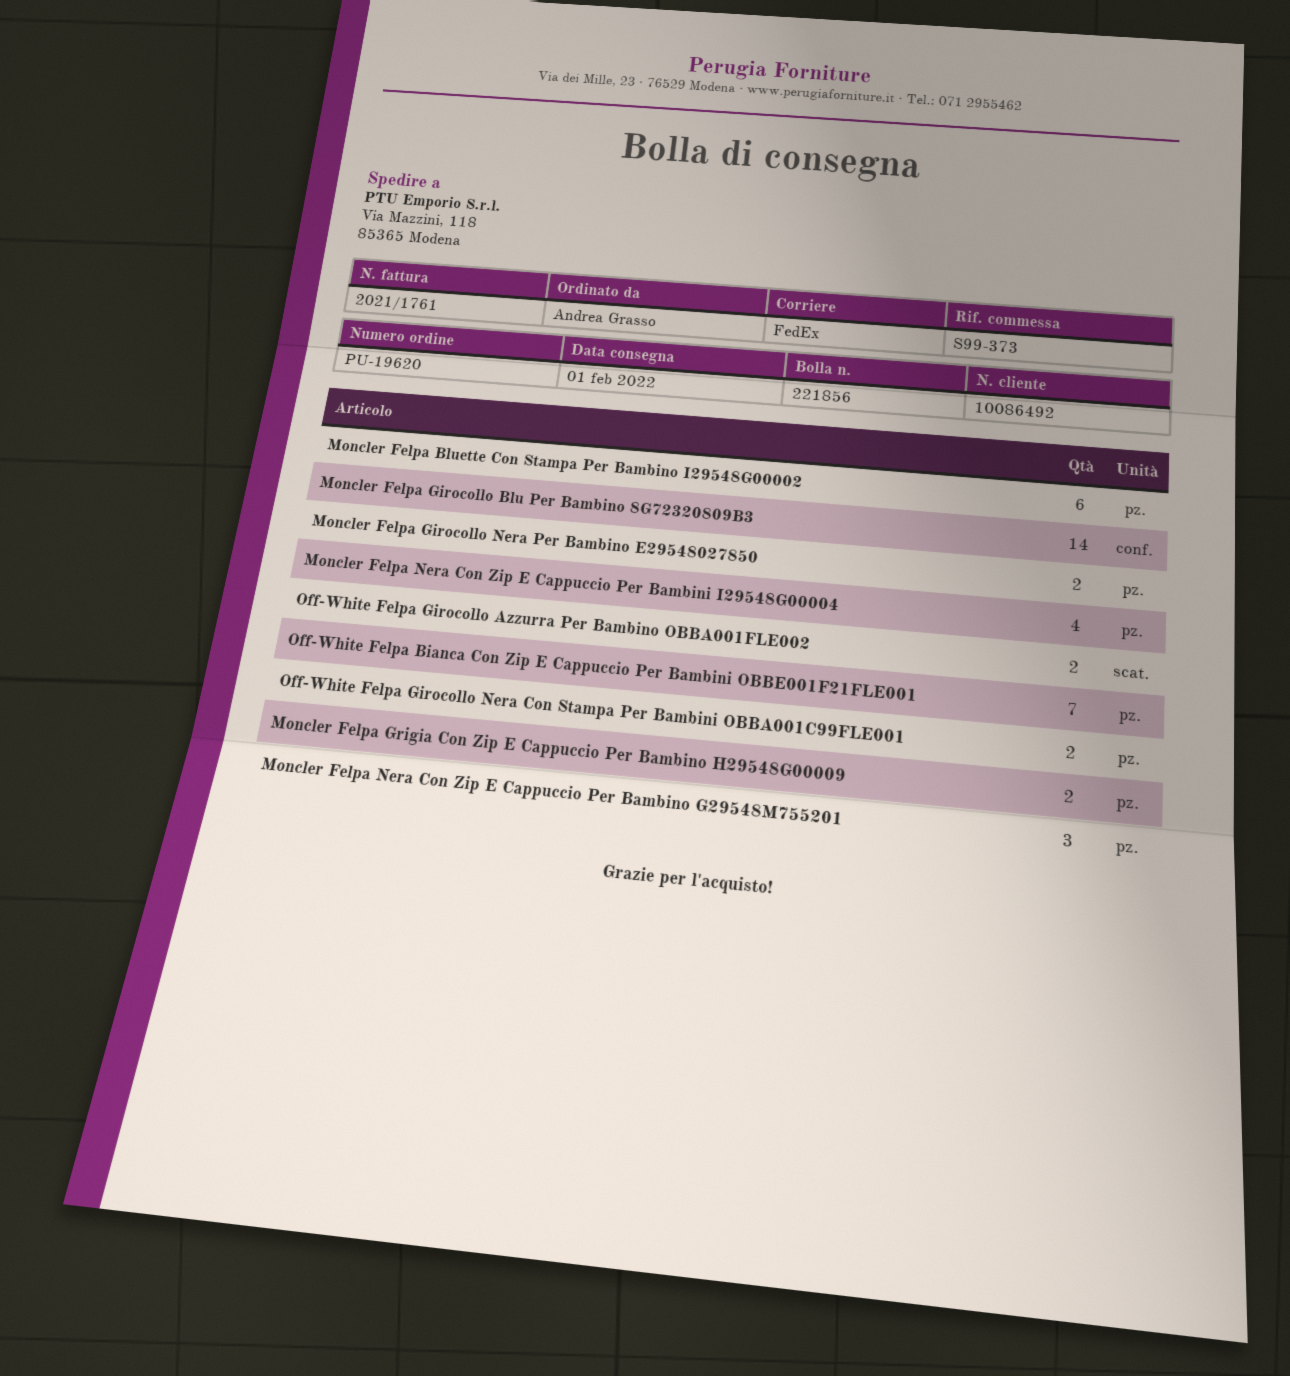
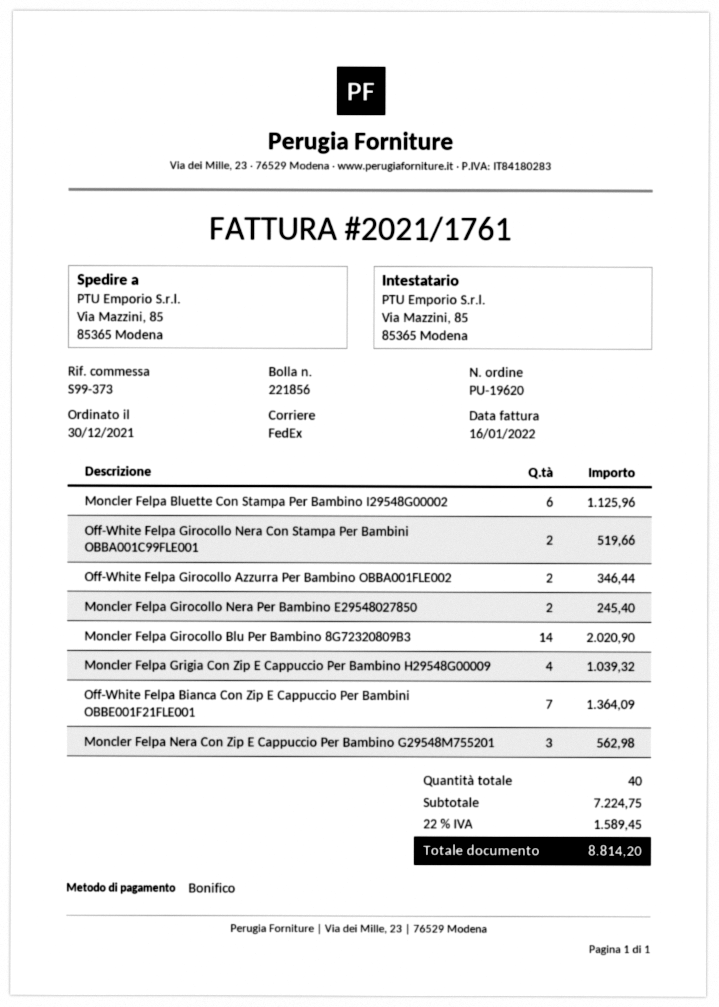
ship to: Via Mazzini, 118, 85365 Modena -> Via Mazzini, 85, 85365 Modena
Moncler Felpa Nera Con Zip E Cappuccio Per Bambini I29548G00004: 4 -> none
Moncler Felpa Grigia Con Zip E Cappuccio Per Bambino H29548G00009: 2 -> 4

